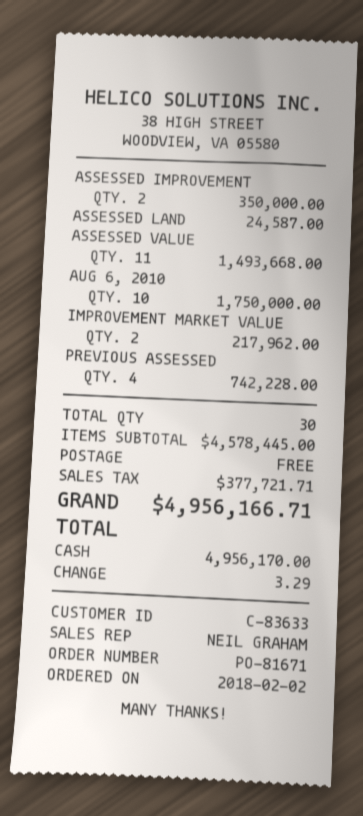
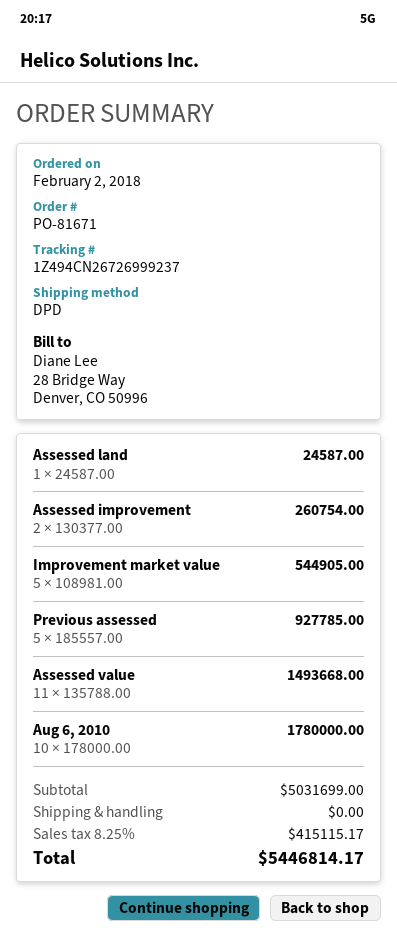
ASSESSED IMPROVEMENT: 2 for 350000.00 -> 2 for 260754.00
AUG 6, 2010: 10 for 1750000.00 -> 10 for 1780000.00
IMPROVEMENT MARKET VALUE: 2 for 217962.00 -> 5 for 544905.00
PREVIOUS ASSESSED: 4 for 742228.00 -> 5 for 927785.00
subtotal: 4578445.00 -> 5031699.00
tax: 377721.71 -> 415115.17
total: 4956166.71 -> 5446814.17

